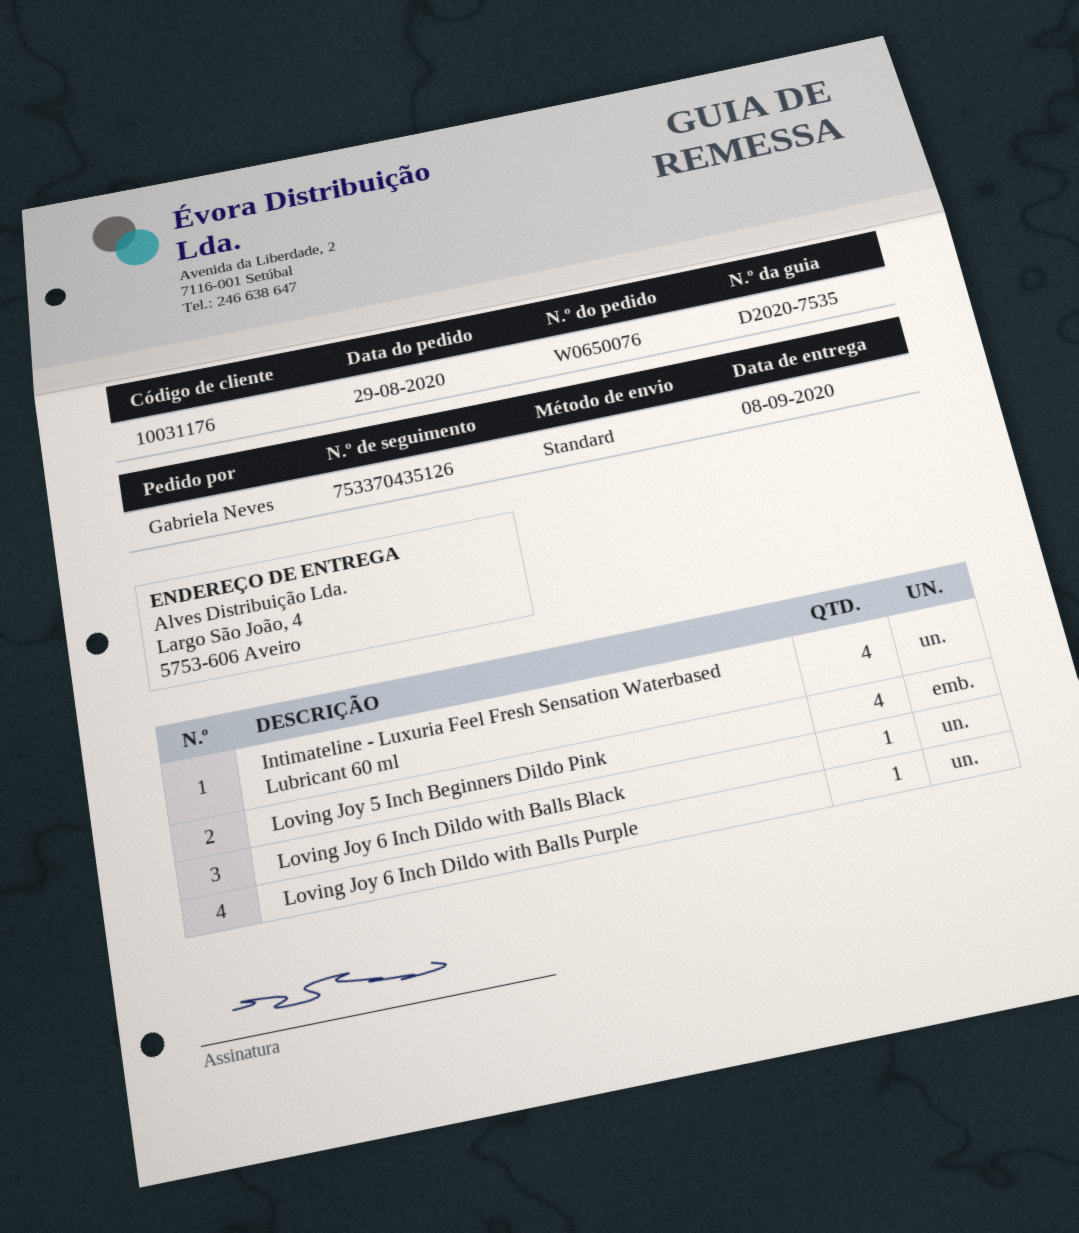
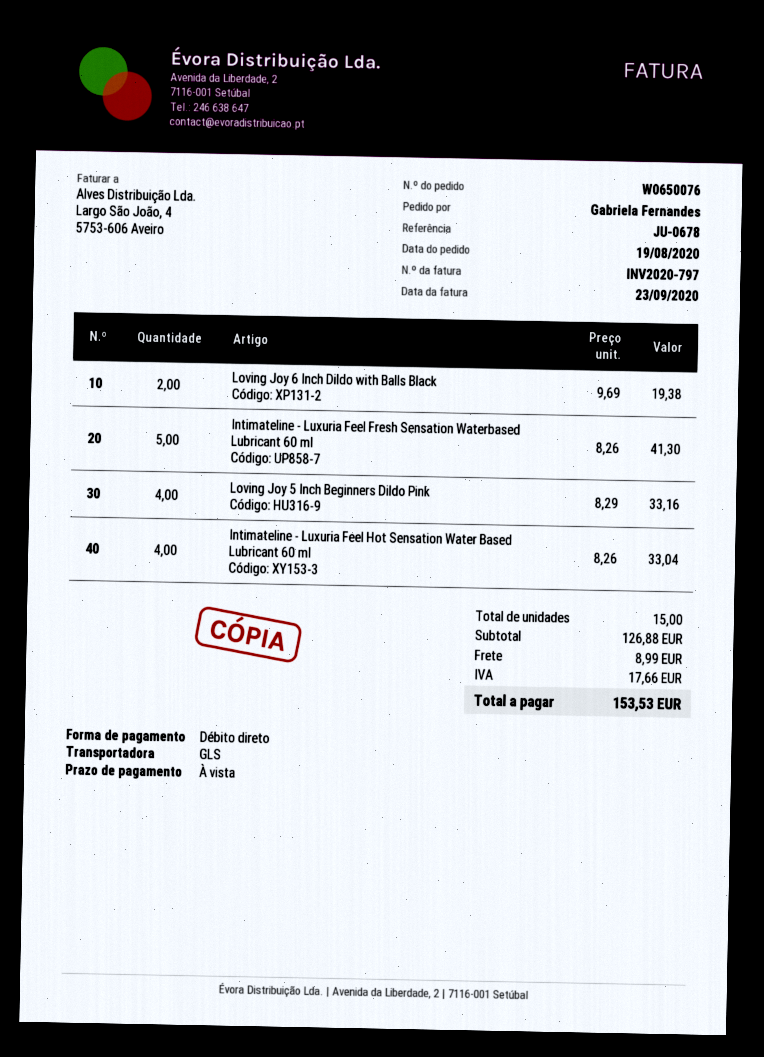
order date: 2020-08-29 -> 2020-08-19
ordered by: Gabriela Neves -> Gabriela Fernandes
shipping method: standard -> GLS
Intimateline - Luxuria Feel Fresh Sensation Waterbased Lubricant 60 ml: 4 -> 5
Loving Joy 6 Inch Dildo with Balls Black: 1 -> 2
Loving Joy 6 Inch Dildo with Balls Purple: 1 -> none
Intimateline - Luxuria Feel Hot Sensation Water Based Lubricant 60 ml: none -> 4

